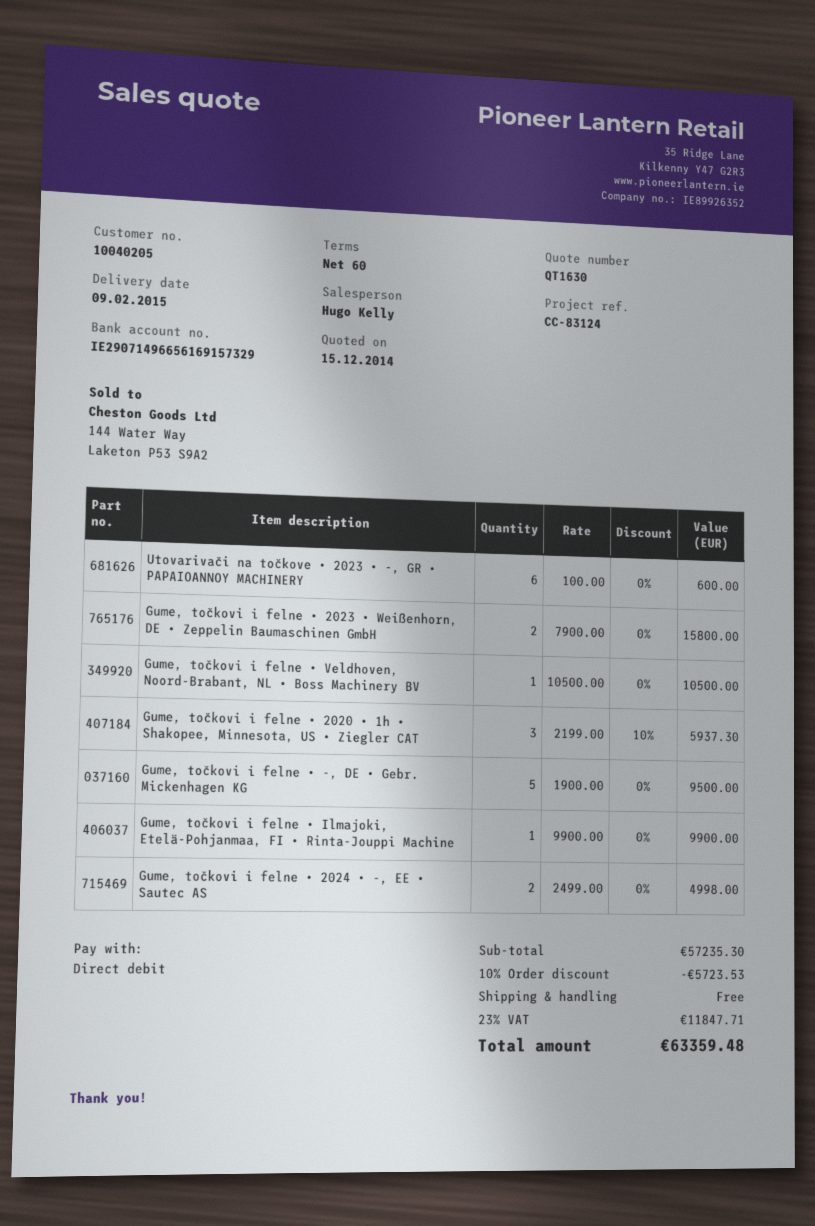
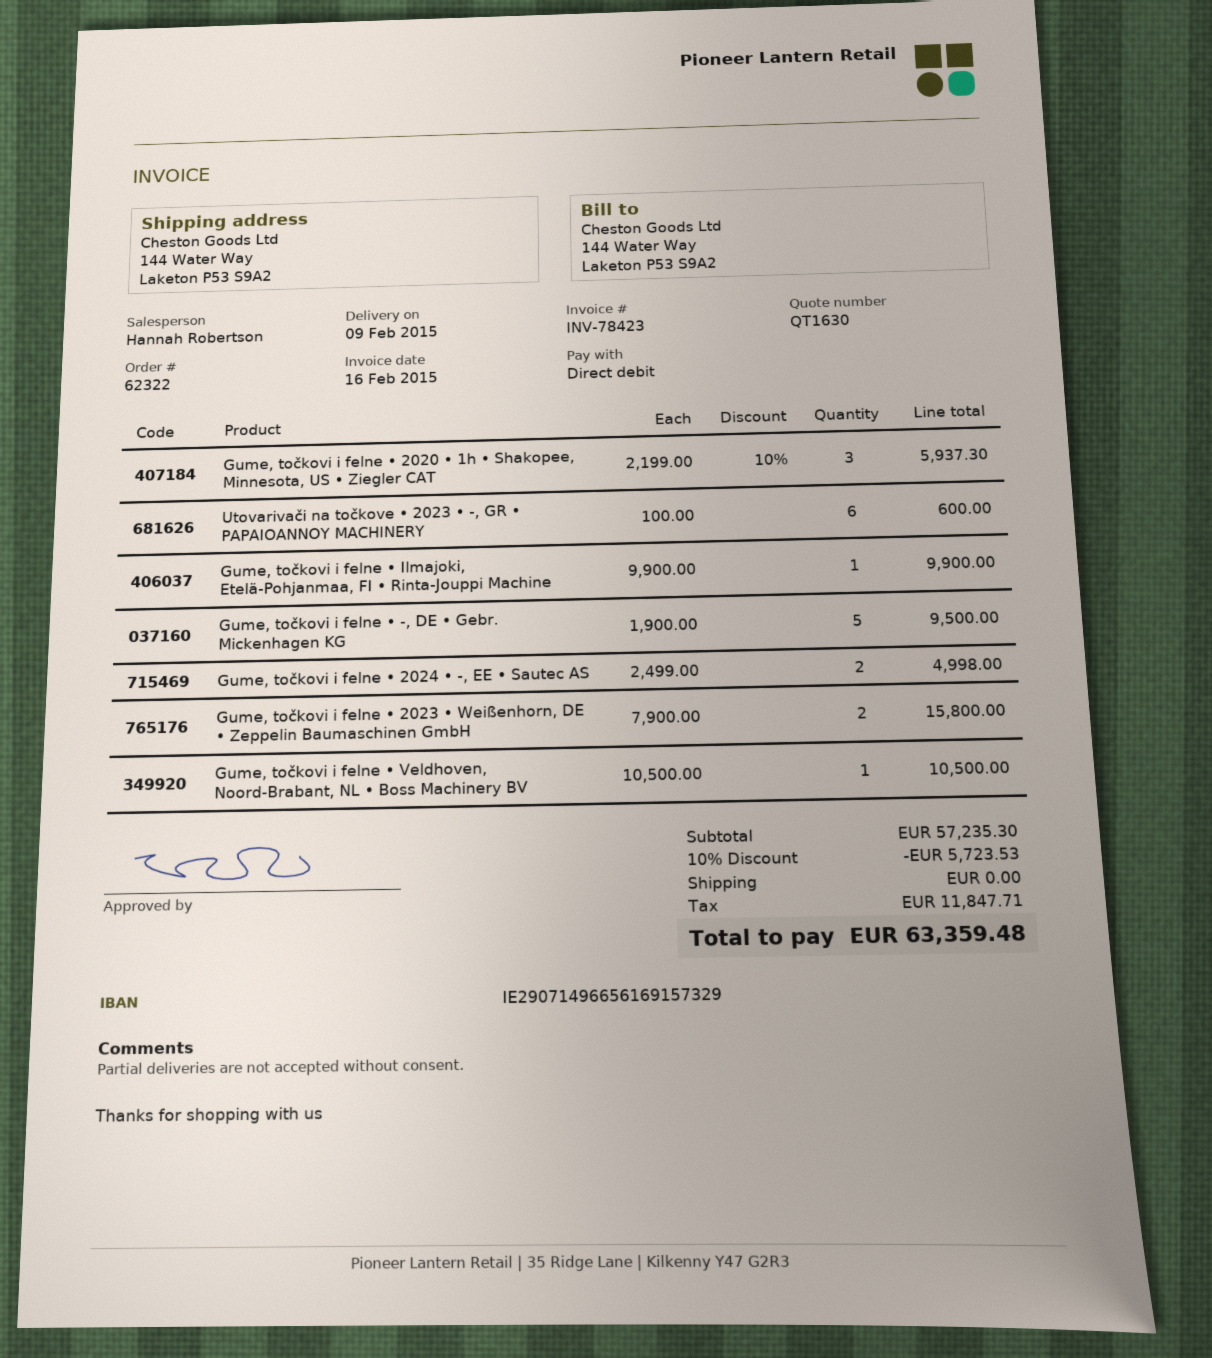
sales rep: Hugo Kelly -> Hannah Robertson

